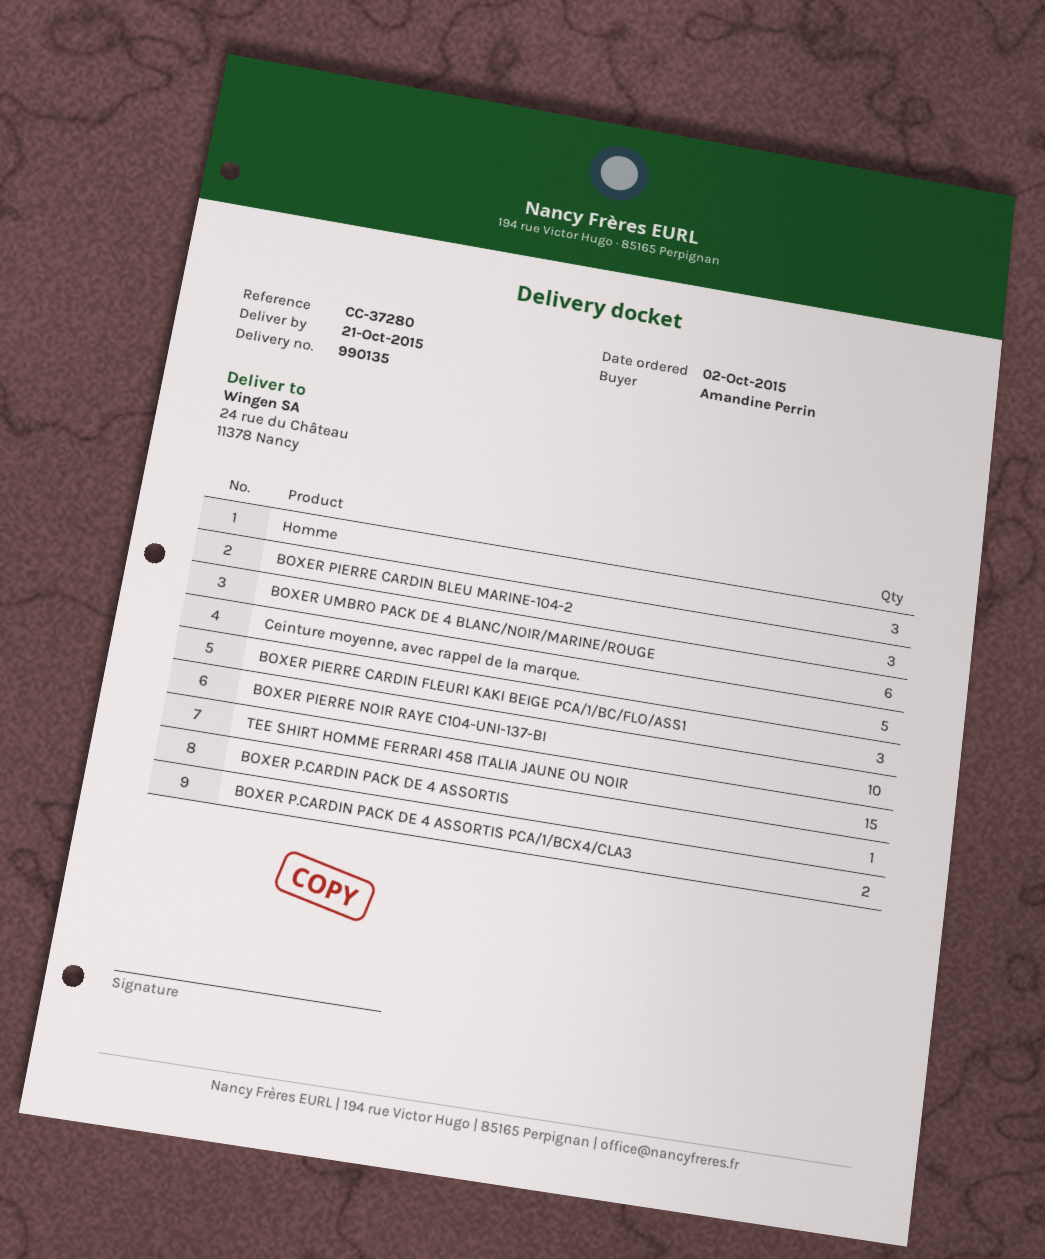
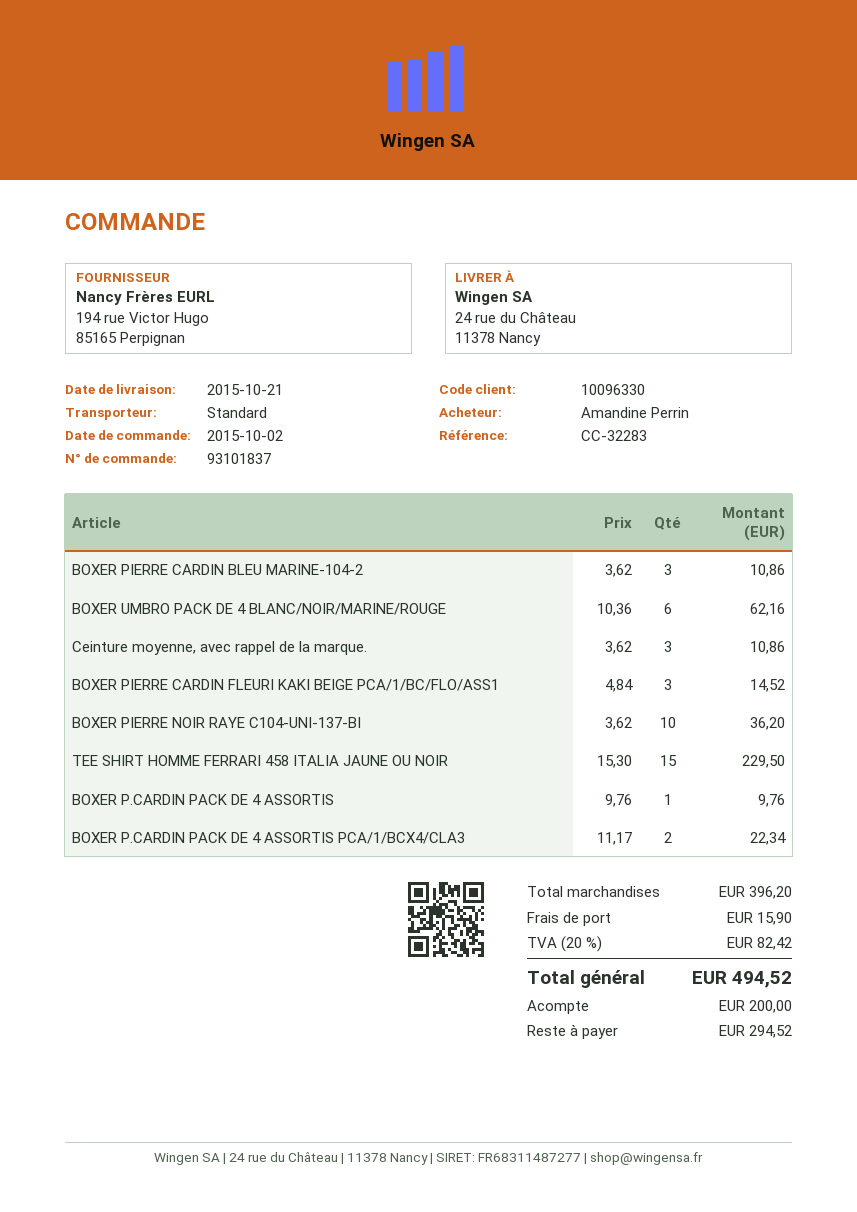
reference: CC-37280 -> CC-32283
Homme: 3 -> none
Ceinture moyenne, avec rappel de la marque.: 5 -> 3

